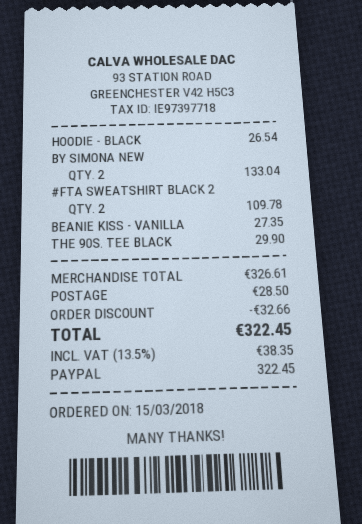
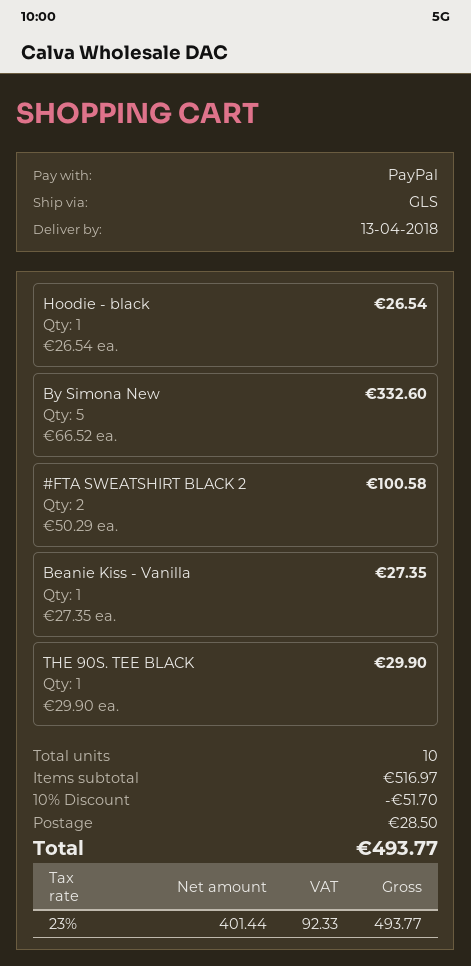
BY SIMONA NEW: 2 for 133.04 -> 5 for 332.60
#FTA SWEATSHIRT BLACK 2: 2 for 109.78 -> 2 for 100.58
subtotal: 326.61 -> 516.97
discount: 32.66 -> 51.70
tax: 13.5% = 38.35 -> 23% = 92.33
total: 322.45 -> 493.77

